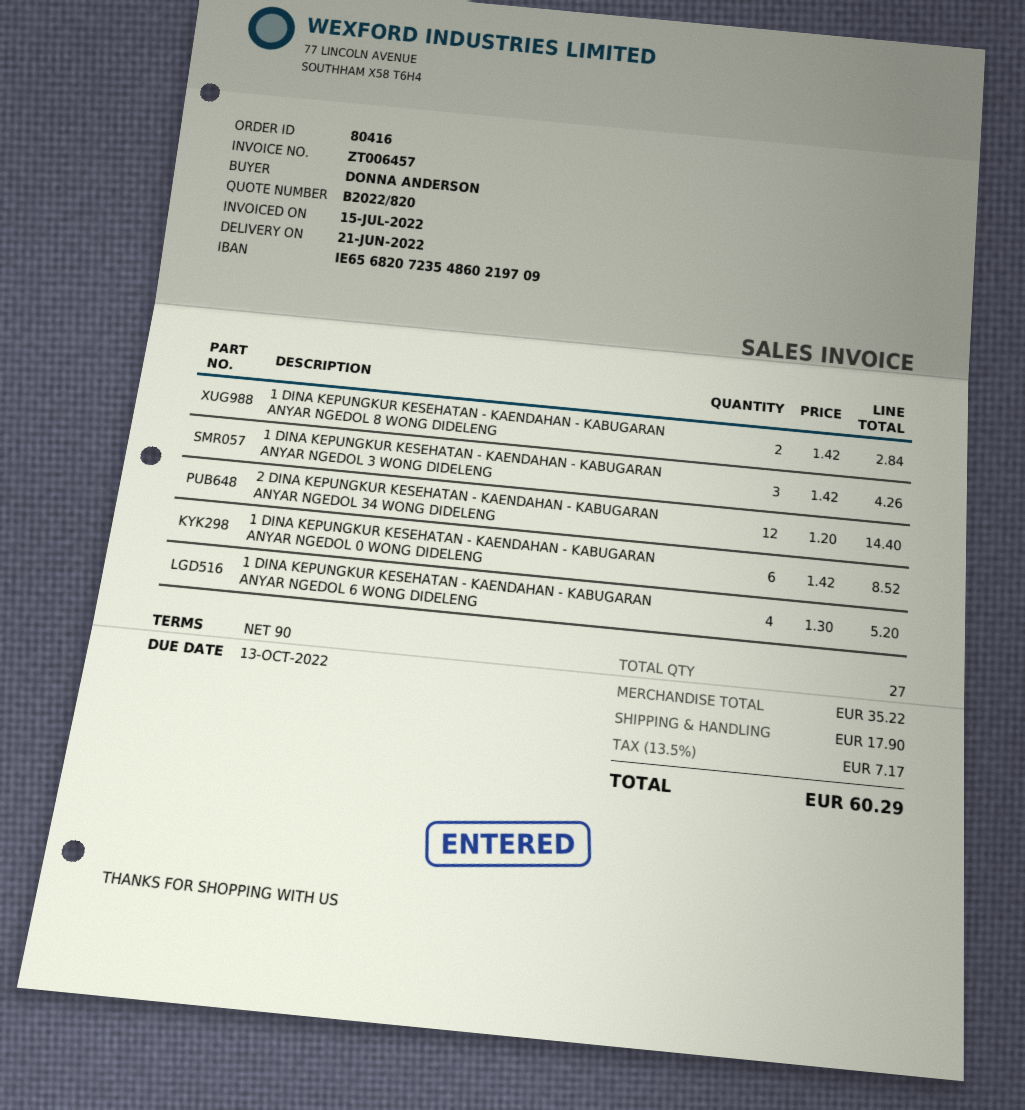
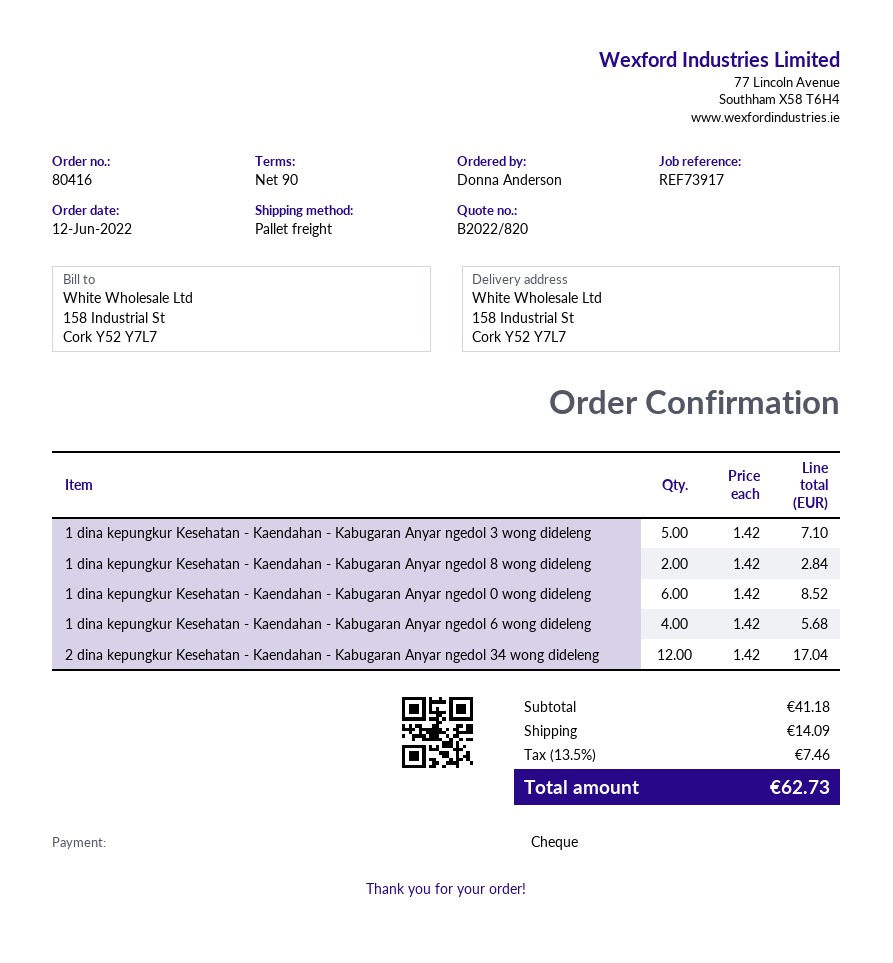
1 DINA KEPUNGKUR KESEHATAN - KAENDAHAN - KABUGARAN ANYAR NGEDOL 3 WONG DIDELENG: 3 x 1.42 = 4.26 -> 5 x 1.42 = 7.10
2 DINA KEPUNGKUR KESEHATAN - KAENDAHAN - KABUGARAN ANYAR NGEDOL 34 WONG DIDELENG: 12 x 1.20 = 14.40 -> 12 x 1.42 = 17.04
1 DINA KEPUNGKUR KESEHATAN - KAENDAHAN - KABUGARAN ANYAR NGEDOL 6 WONG DIDELENG: 4 x 1.30 = 5.20 -> 4 x 1.42 = 5.68
subtotal: 35.22 -> 41.18
shipping: 17.90 -> 14.09
tax: 13.5% = 7.17 -> 13.5% = 7.46
total: 60.29 -> 62.73

